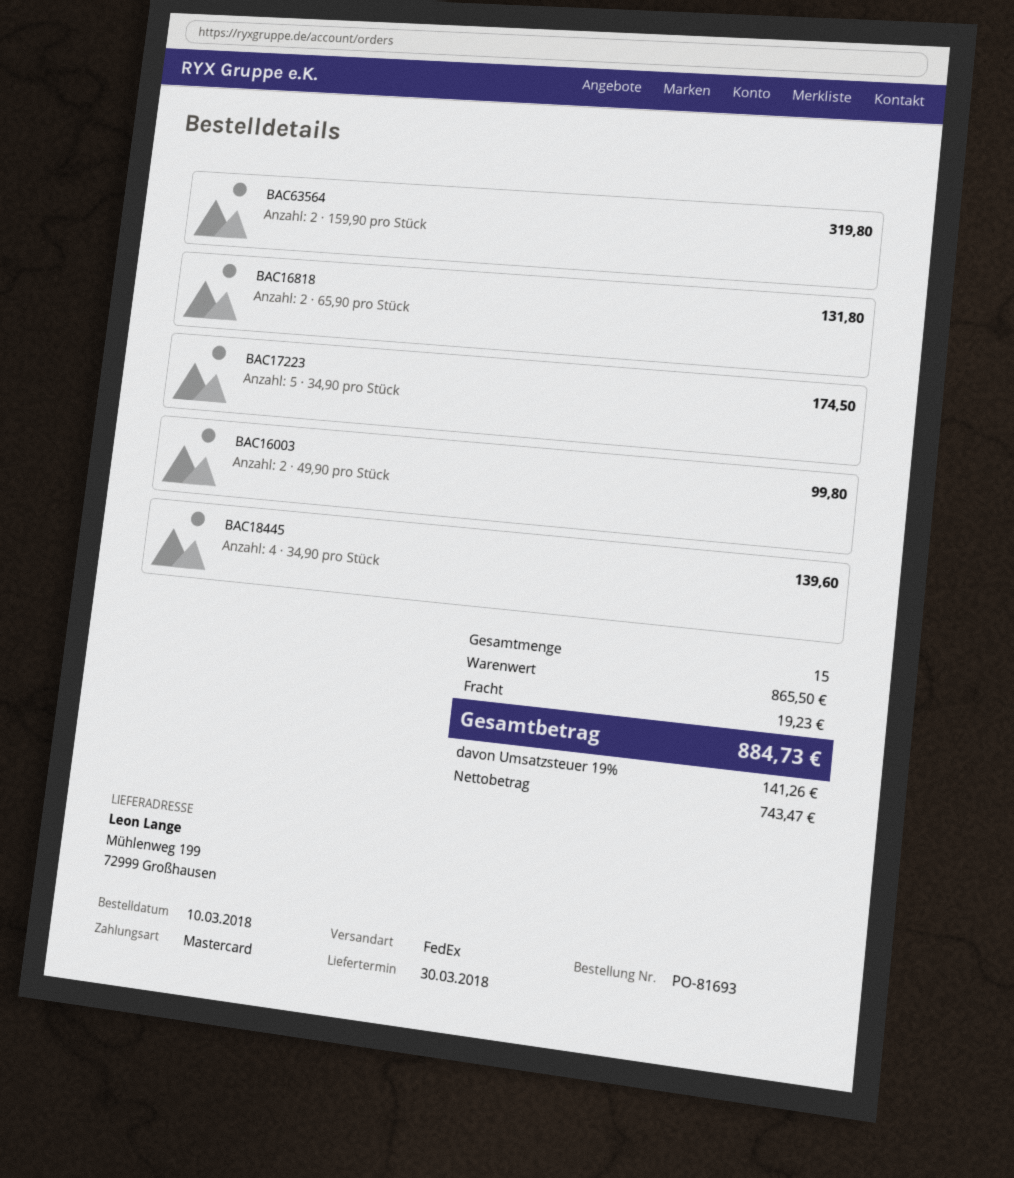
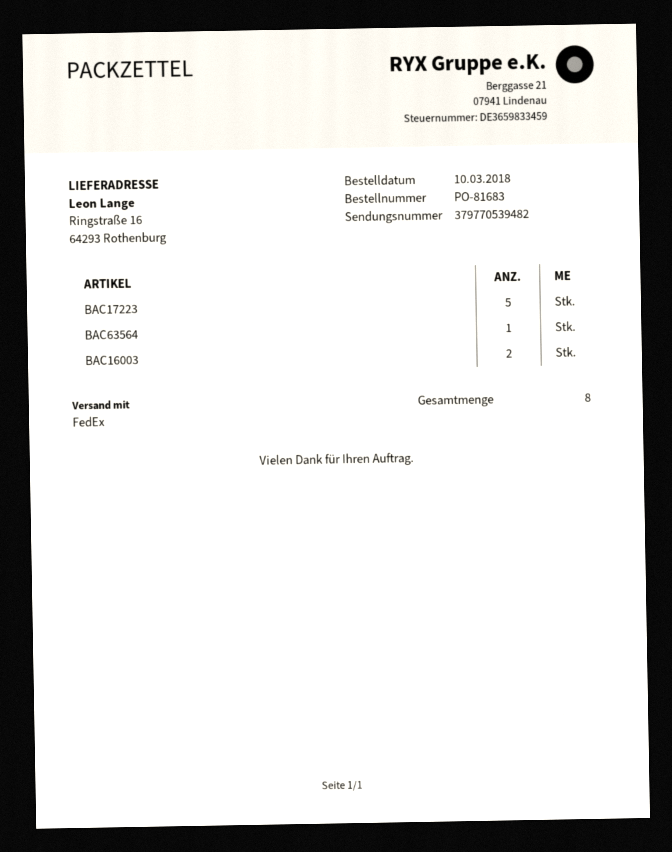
order number: PO-81693 -> PO-81683
ship to: Mühlenweg 199, 72999 Großhausen -> Ringstraße 16, 64293 Rothenburg
BAC63564: 2 -> 1
BAC16818: 2 -> none
BAC18445: 4 -> none
total quantity: 15 -> 8

